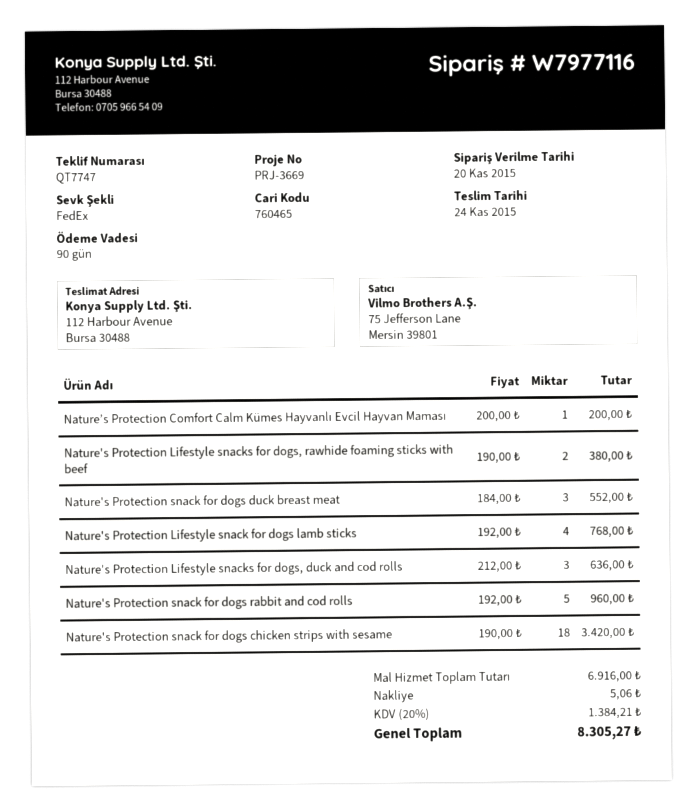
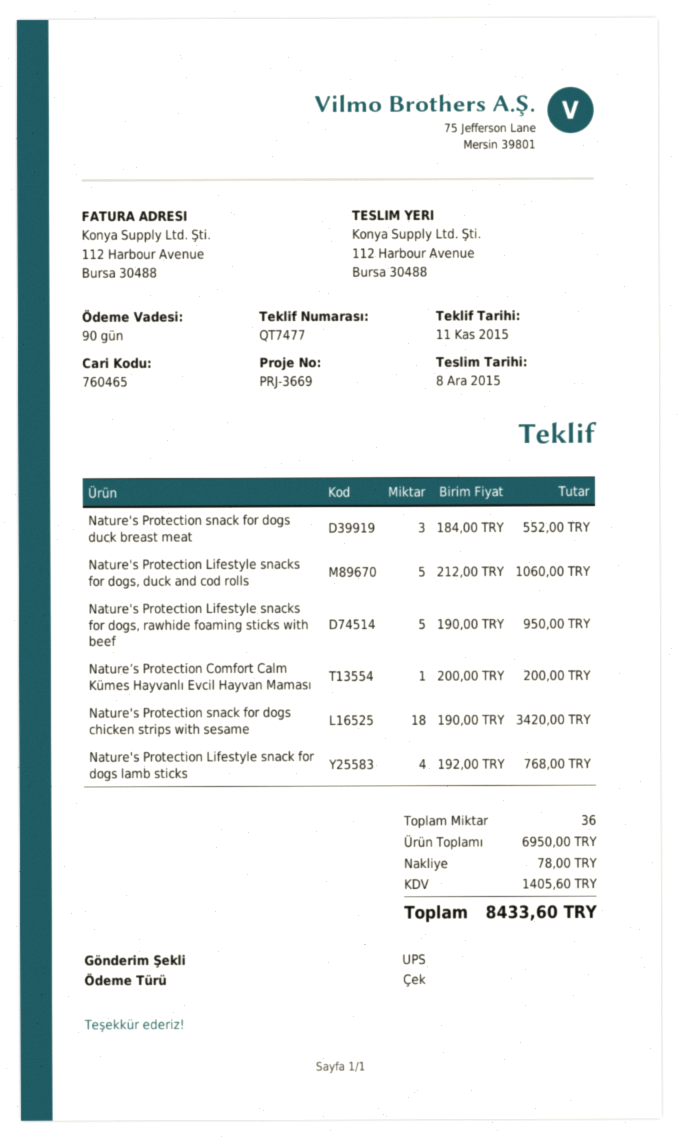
quote number: QT7747 -> QT7477
delivery date: 2015-11-24 -> 2015-12-08
shipping method: FedEx -> UPS
Nature's Protection Lifestyle snacks for dogs, rawhide foaming sticks with beef: 2 x 190.00 = 380.00 -> 5 x 190.00 = 950.00
Nature's Protection Lifestyle snacks for dogs, duck and cod rolls: 3 x 212.00 = 636.00 -> 5 x 212.00 = 1060.00
Nature's Protection snack for dogs rabbit and cod rolls: 5 x 192.00 = 960.00 -> none
subtotal: 6916.00 -> 6950.00
shipping: 5.06 -> 78.00
tax: 1384.21 -> 1405.60
total: 8305.27 -> 8433.60

